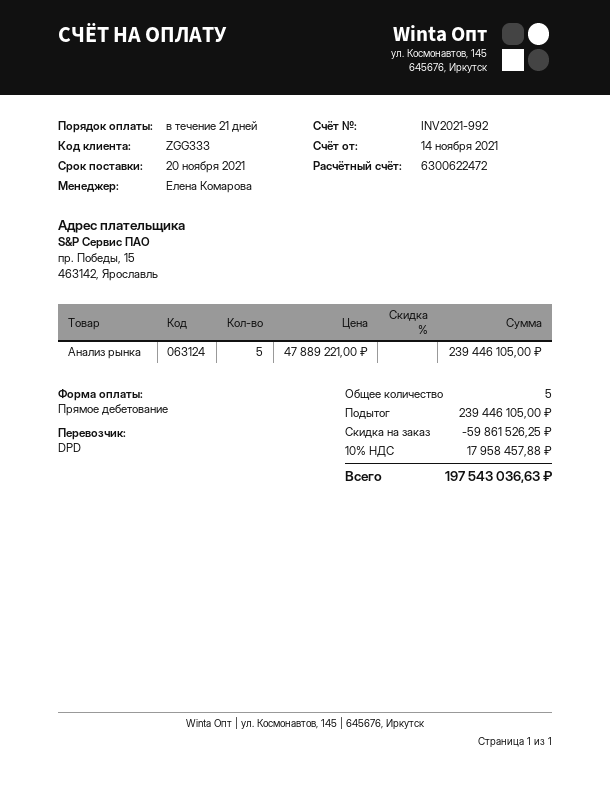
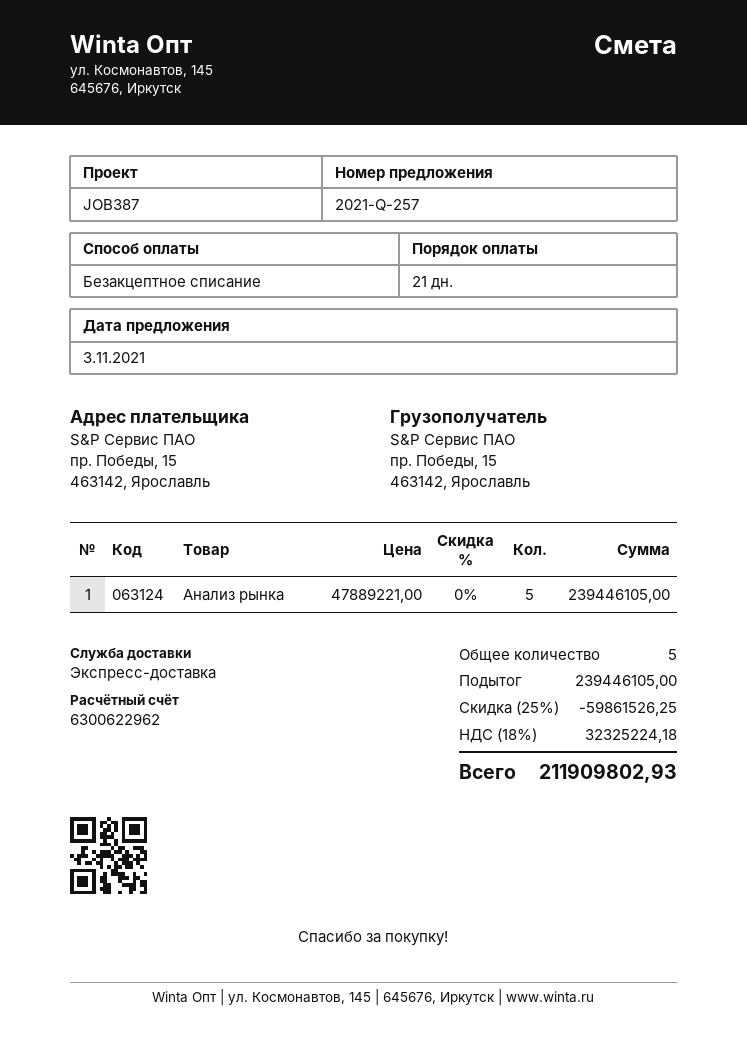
bank account: 6300622472 -> 6300622962
shipping method: DPD -> express
tax: 10% = 17958457.88 -> 18% = 32325224.18
total: 197543036.63 -> 211909802.93

